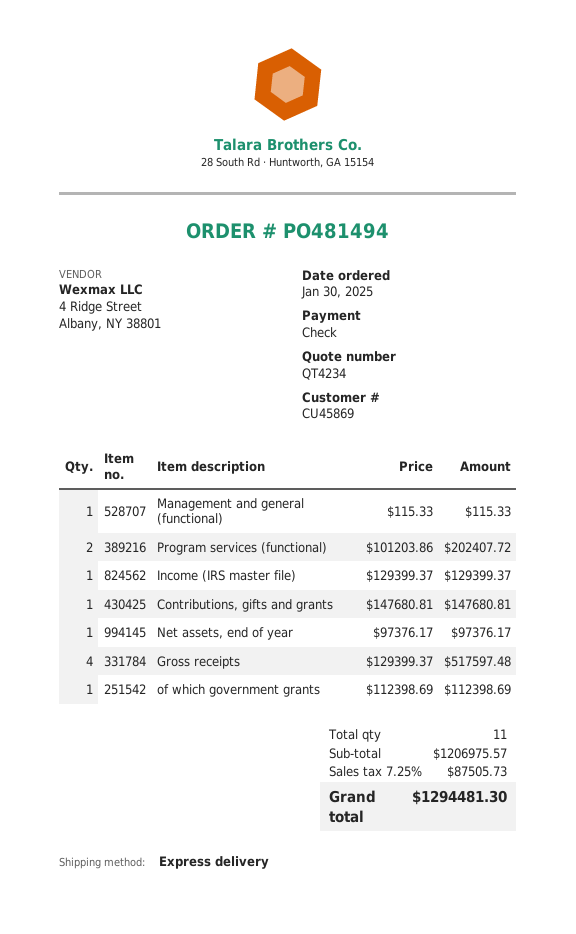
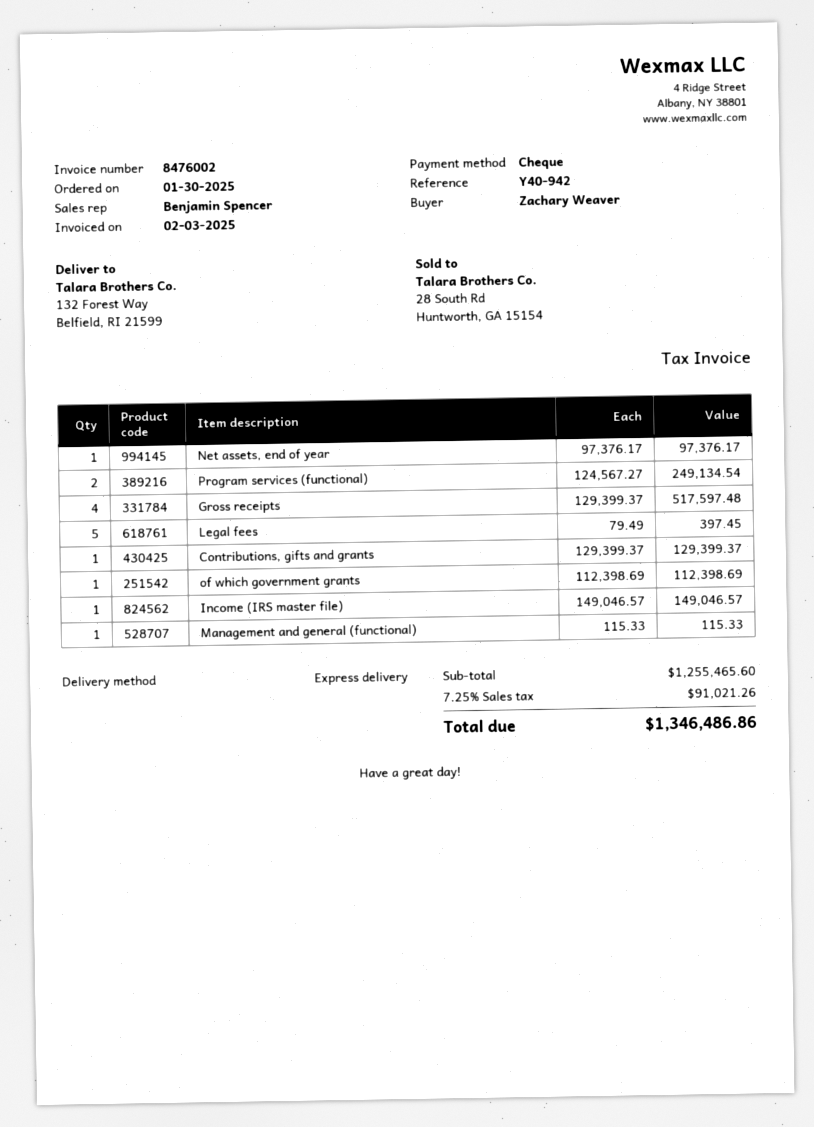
Program services (functional): 2 x 101203.86 = 202407.72 -> 2 x 124567.27 = 249134.54
Income (IRS master file): 1 x 129399.37 = 129399.37 -> 1 x 149046.57 = 149046.57
Contributions, gifts and grants: 1 x 147680.81 = 147680.81 -> 1 x 129399.37 = 129399.37
Legal fees: none -> 5 x 79.49 = 397.45
subtotal: 1206975.57 -> 1255465.60
tax: 7.25% = 87505.73 -> 7.25% = 91021.26
total: 1294481.30 -> 1346486.86

